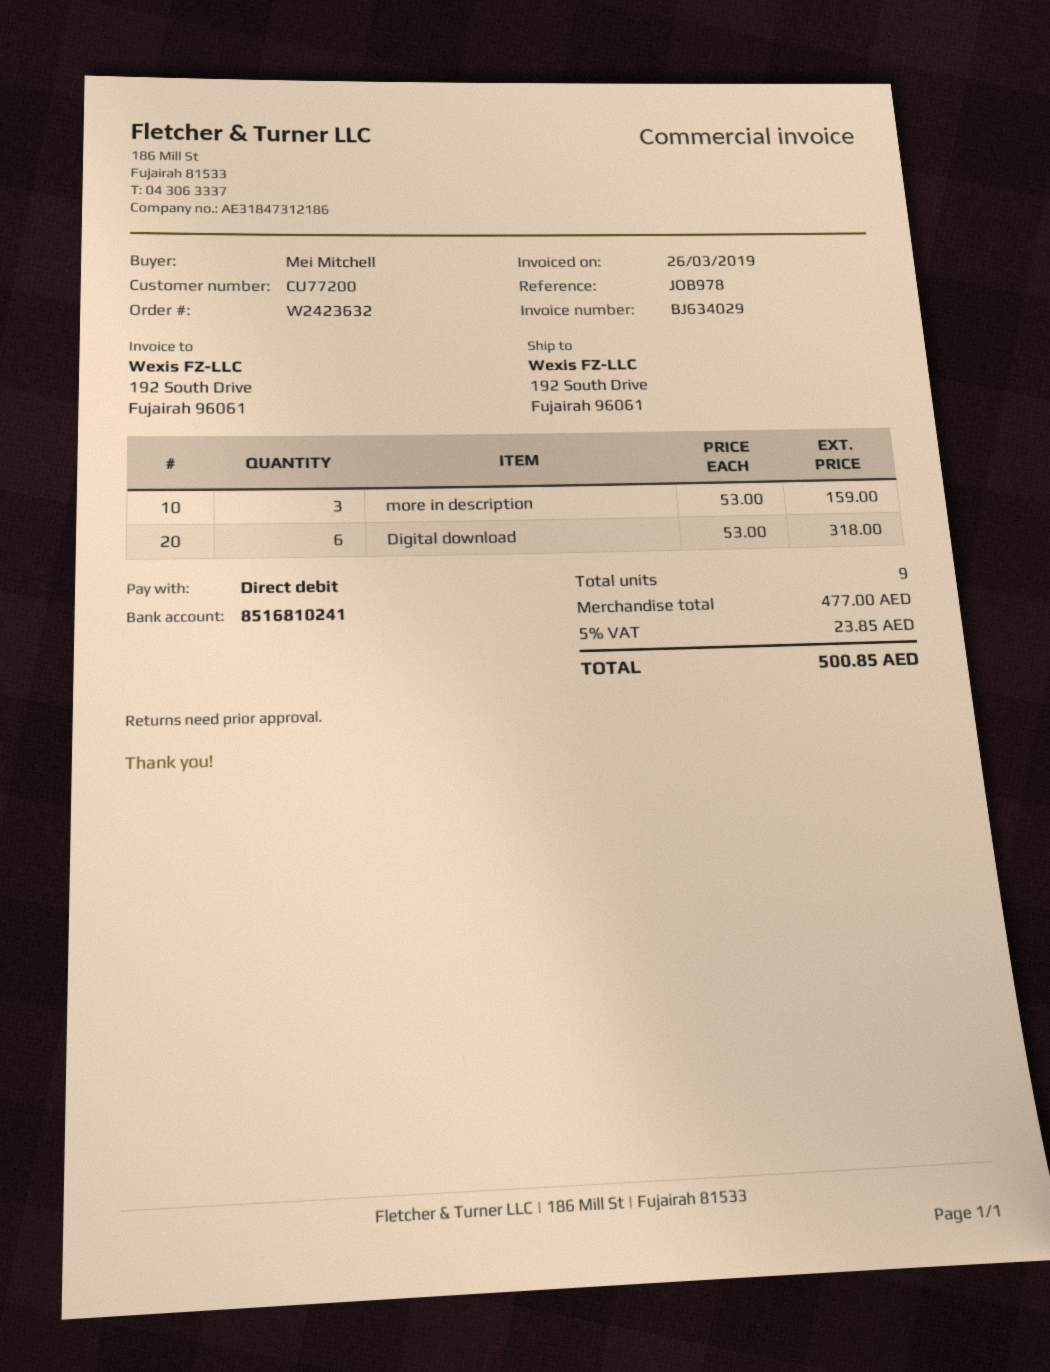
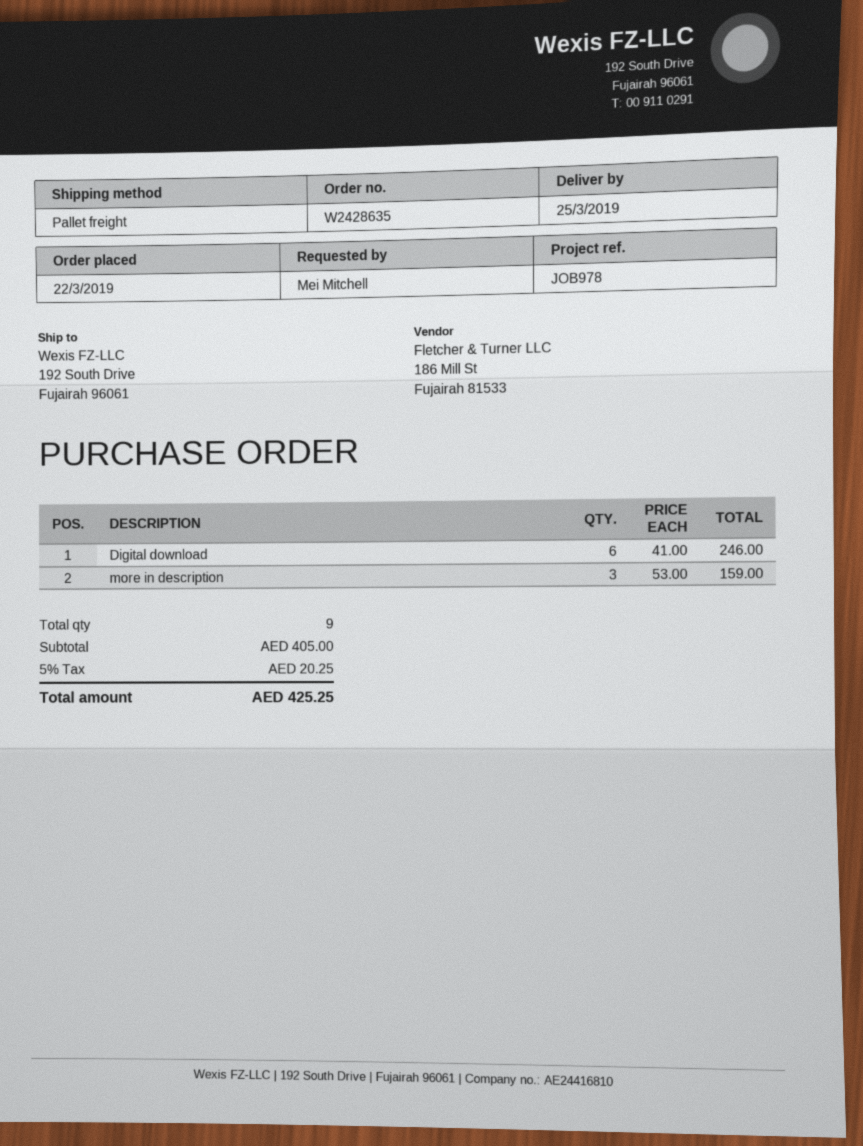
order number: W2423632 -> W2428635
Digital download: 6 x 53.00 = 318.00 -> 6 x 41.00 = 246.00
subtotal: 477.00 -> 405.00
tax: 5% = 23.85 -> 5% = 20.25
total: 500.85 -> 425.25

